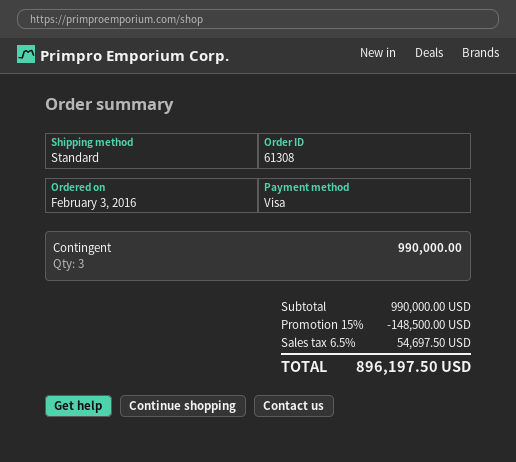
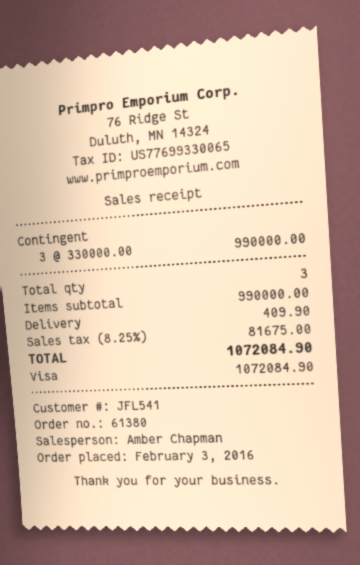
order number: 61308 -> 61380
discount: 15% = 148500.00 -> none
shipping: none -> 409.90
tax: 6.5% = 54697.50 -> 8.25% = 81675.00
total: 896197.50 -> 1072084.90

